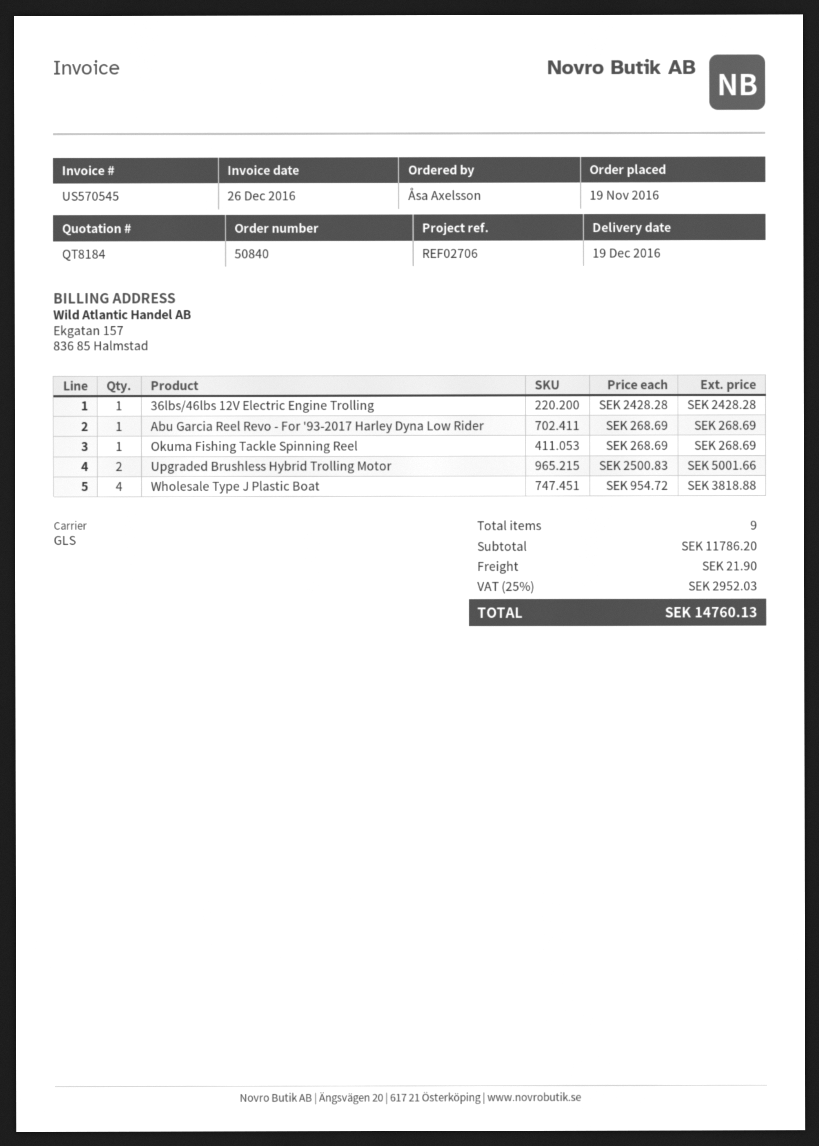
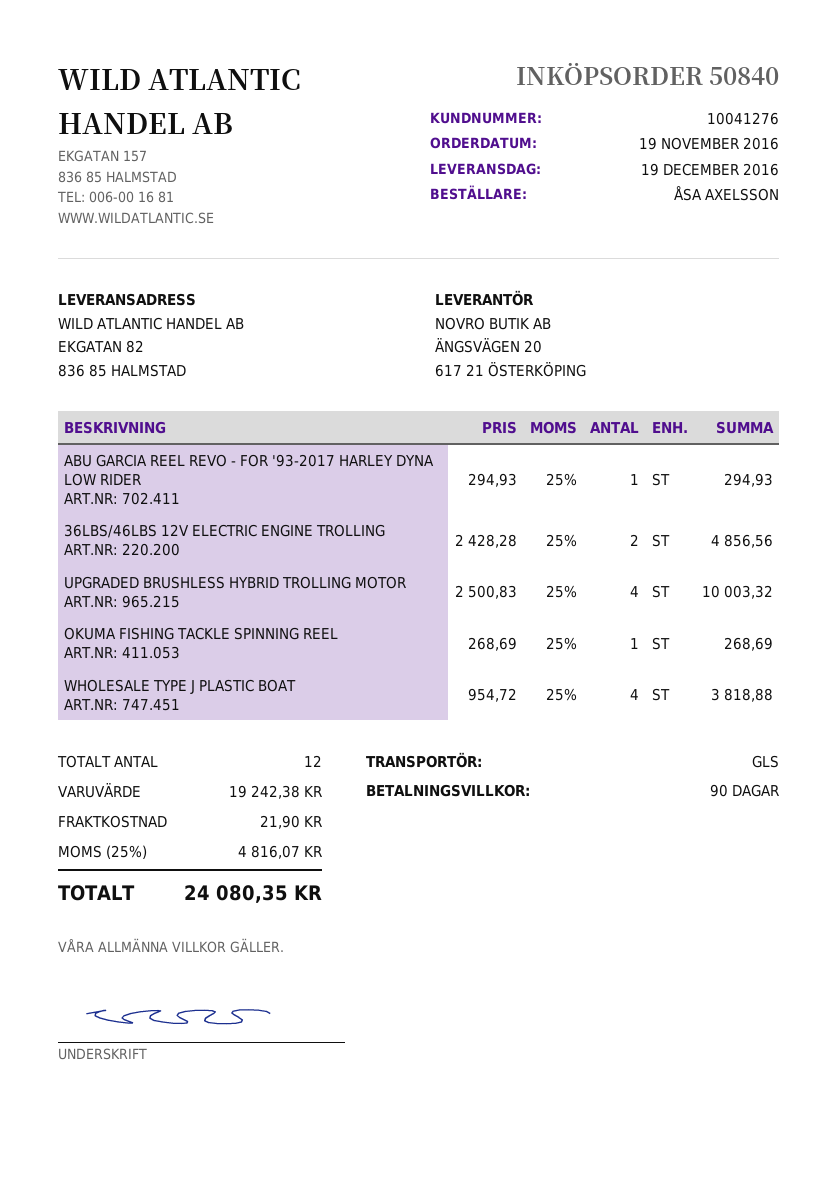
36lbs/46lbs 12V Electric Engine Trolling: 1 x 2428.28 = 2428.28 -> 2 x 2428.28 = 4856.56
Abu Garcia Reel Revo - For '93-2017 Harley Dyna Low Rider: 1 x 268.69 = 268.69 -> 1 x 294.93 = 294.93
Upgraded Brushless Hybrid Trolling Motor: 2 x 2500.83 = 5001.66 -> 4 x 2500.83 = 10003.32
total quantity: 9 -> 12
subtotal: 11786.20 -> 19242.38
tax: 25% = 2952.03 -> 25% = 4816.07
total: 14760.13 -> 24080.35

